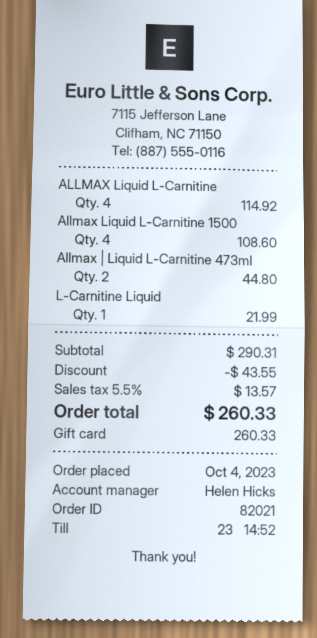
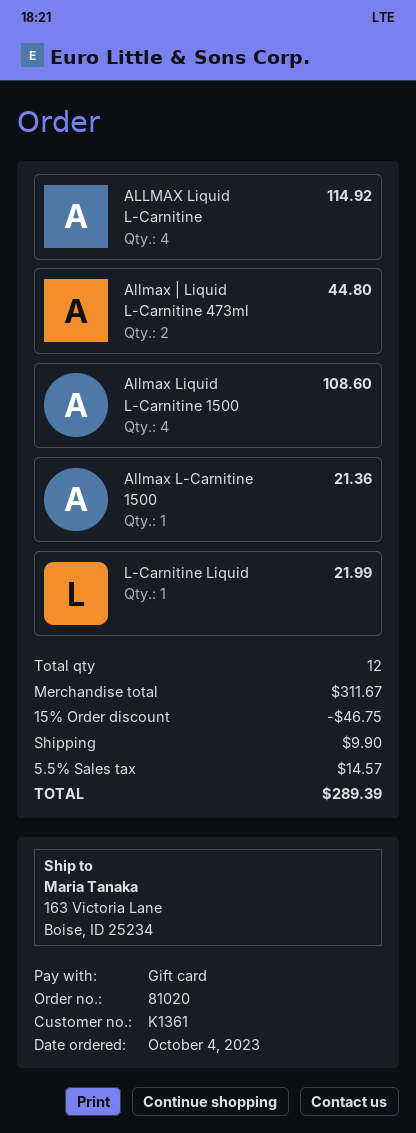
order number: 82021 -> 81020
Allmax L-Carnitine 1500: none -> 1 for 21.36
subtotal: 290.31 -> 311.67
discount: 43.55 -> 46.75
shipping: none -> 9.90
tax: 5.5% = 13.57 -> 5.5% = 14.57
total: 260.33 -> 289.39

